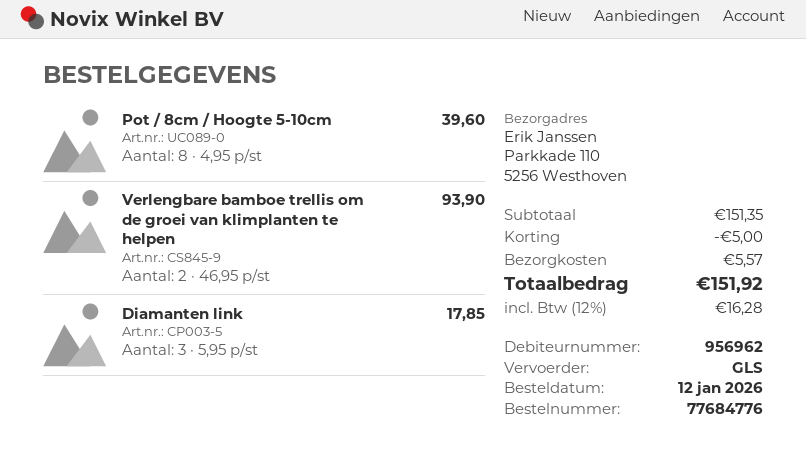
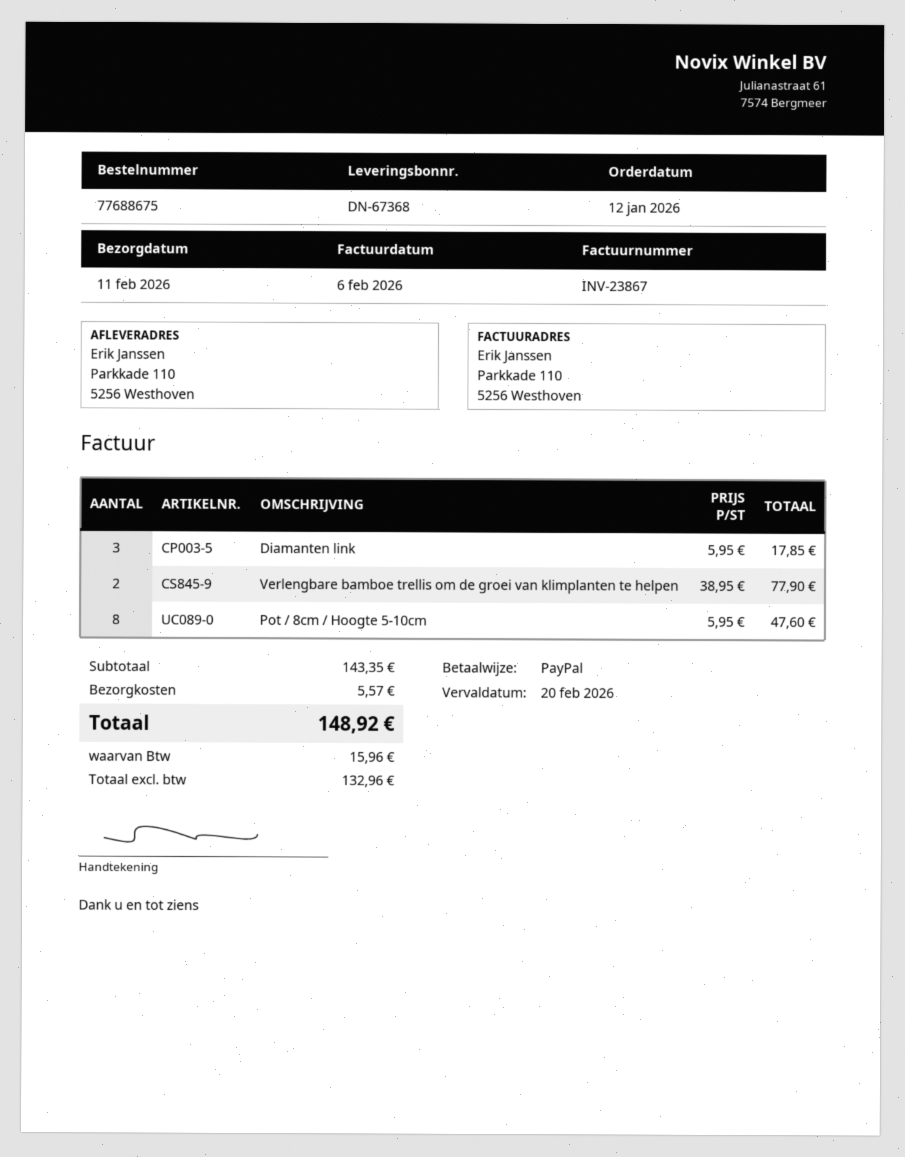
order number: 77684776 -> 77688675
Pot / 8cm / Hoogte 5-10cm: 8 x 4.95 = 39.60 -> 8 x 5.95 = 47.60
Verlengbare bamboe trellis om de groei van klimplanten te helpen: 2 x 46.95 = 93.90 -> 2 x 38.95 = 77.90
subtotal: 151.35 -> 143.35
discount: 5.00 -> none
tax: 16.28 -> 15.96
total: 151.92 -> 148.92

